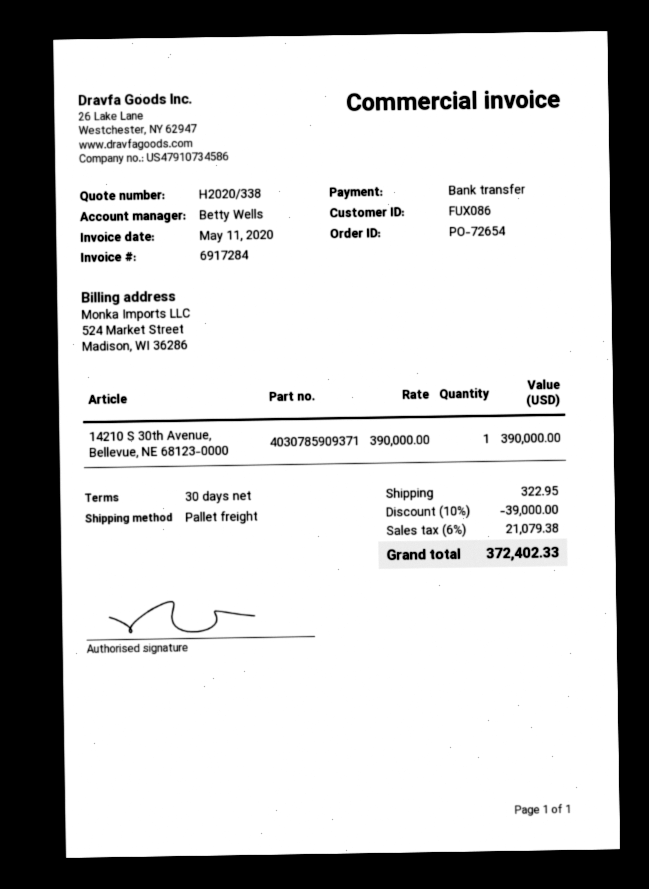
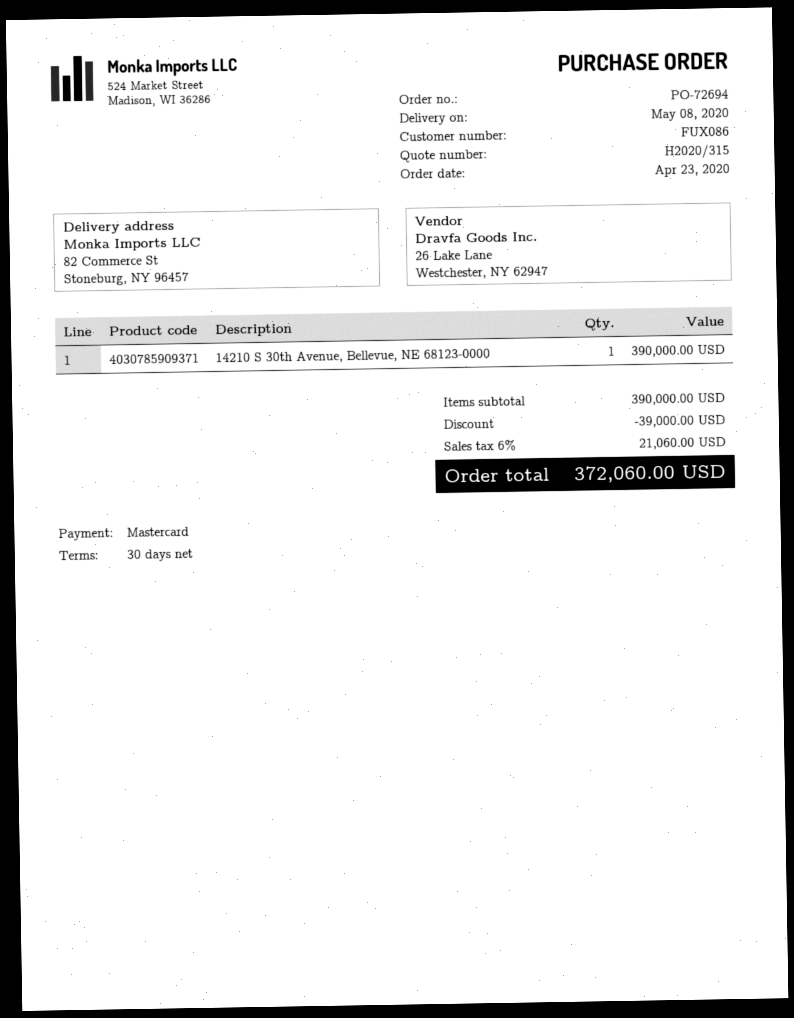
quote number: H2020/338 -> H2020/315
order number: PO-72654 -> PO-72694
payment method: bank transfer -> Mastercard
shipping: 322.95 -> none
tax: 6% = 21079.38 -> 6% = 21060.00
total: 372402.33 -> 372060.00

